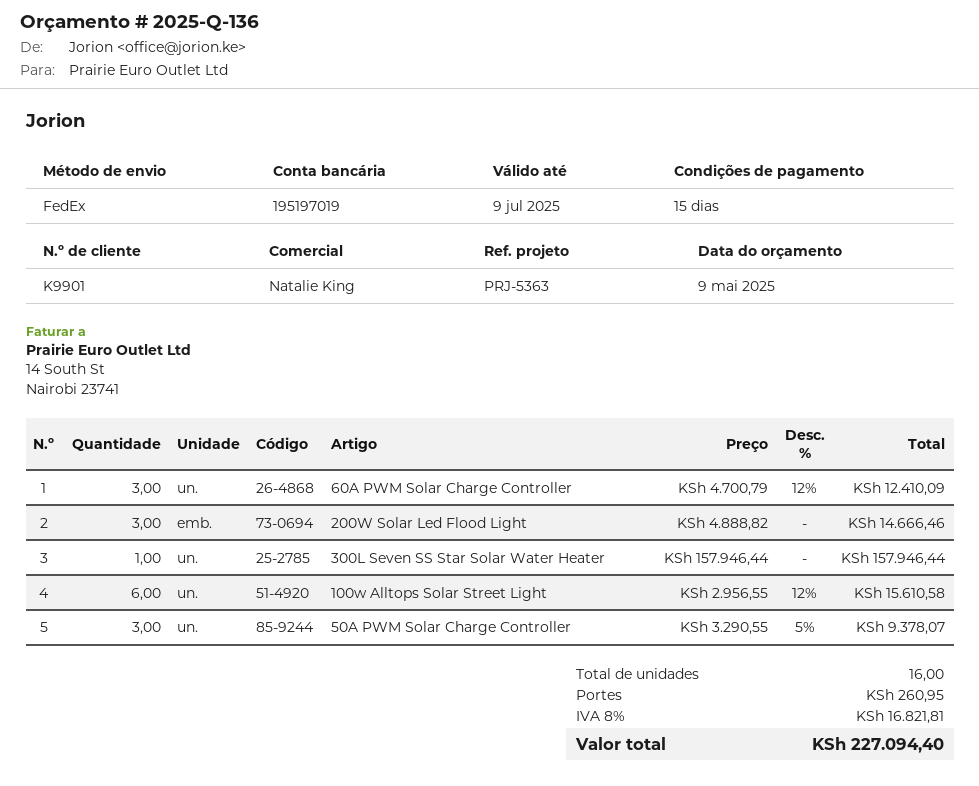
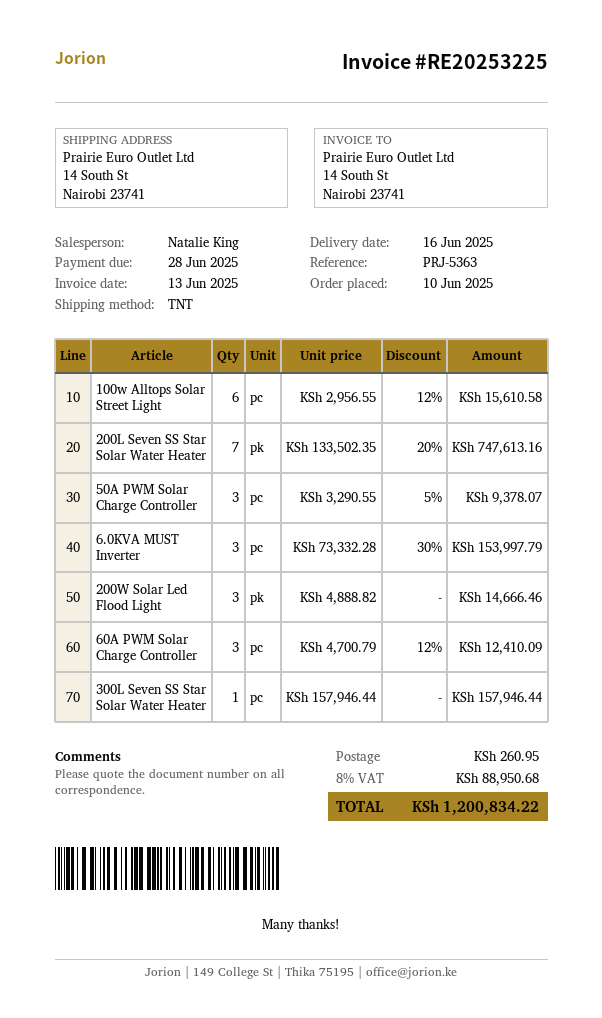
shipping method: FedEx -> TNT
200L Seven SS Star Solar Water Heater: none -> 7 x 133502.35 - 20% = 747613.16
6.0KVA MUST Inverter: none -> 3 x 73332.28 - 30% = 153997.79
tax: 8% = 16821.81 -> 8% = 88950.68
total: 227094.40 -> 1200834.22

